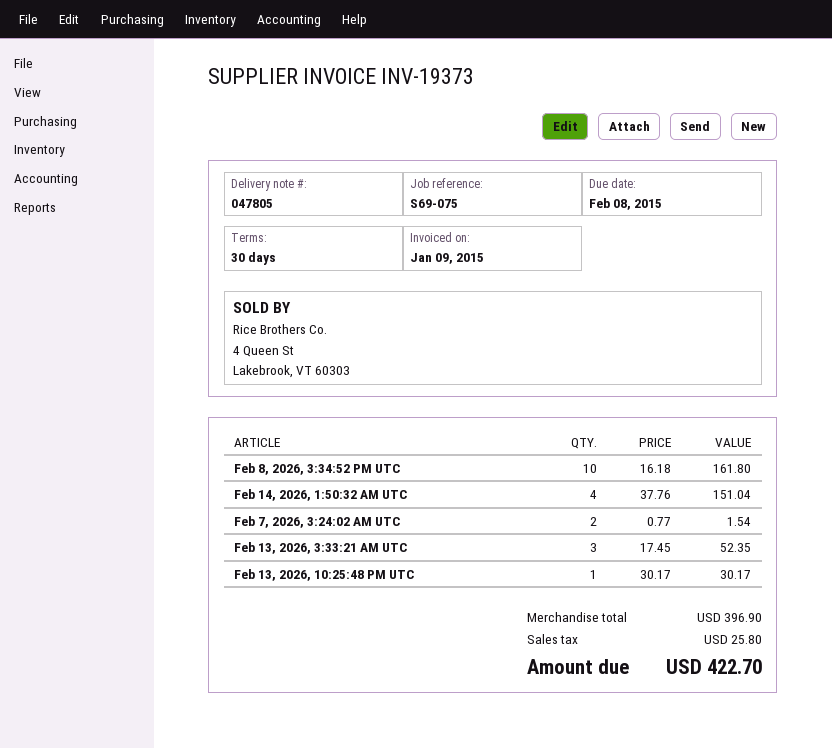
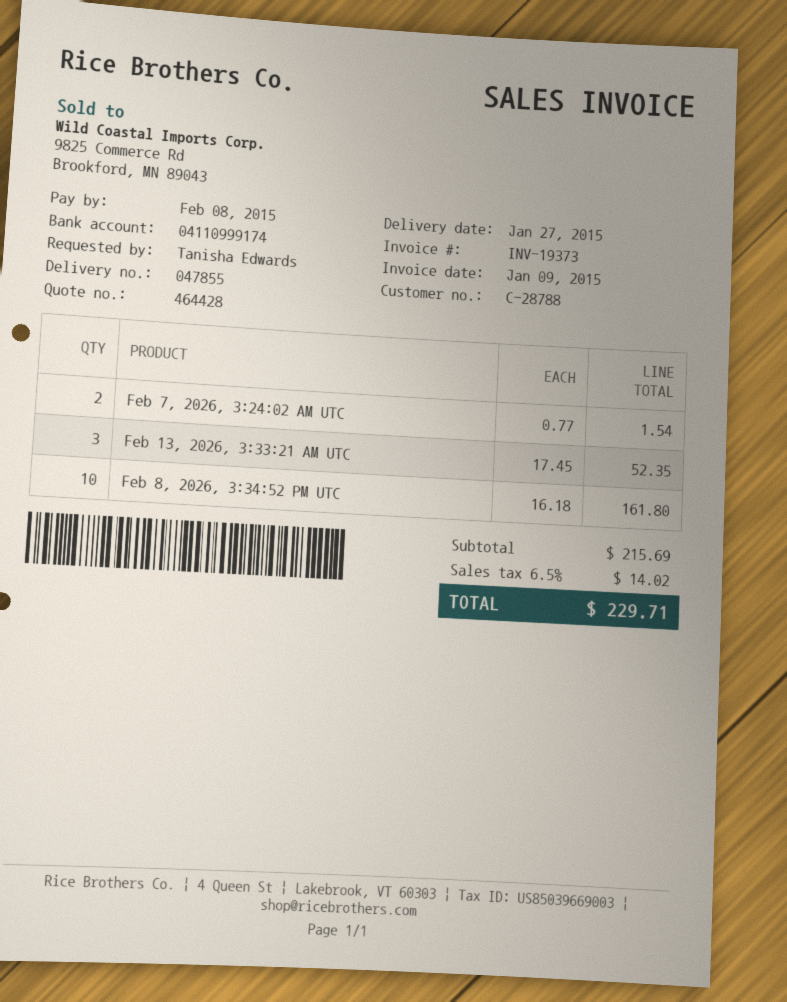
delivery note number: 047805 -> 047855
Feb 14, 2026, 1:50:32 AM UTC: 4 x 37.76 = 151.04 -> none
Feb 13, 2026, 10:25:48 PM UTC: 1 x 30.17 = 30.17 -> none
subtotal: 396.90 -> 215.69
tax: 25.80 -> 14.02
total: 422.70 -> 229.71

